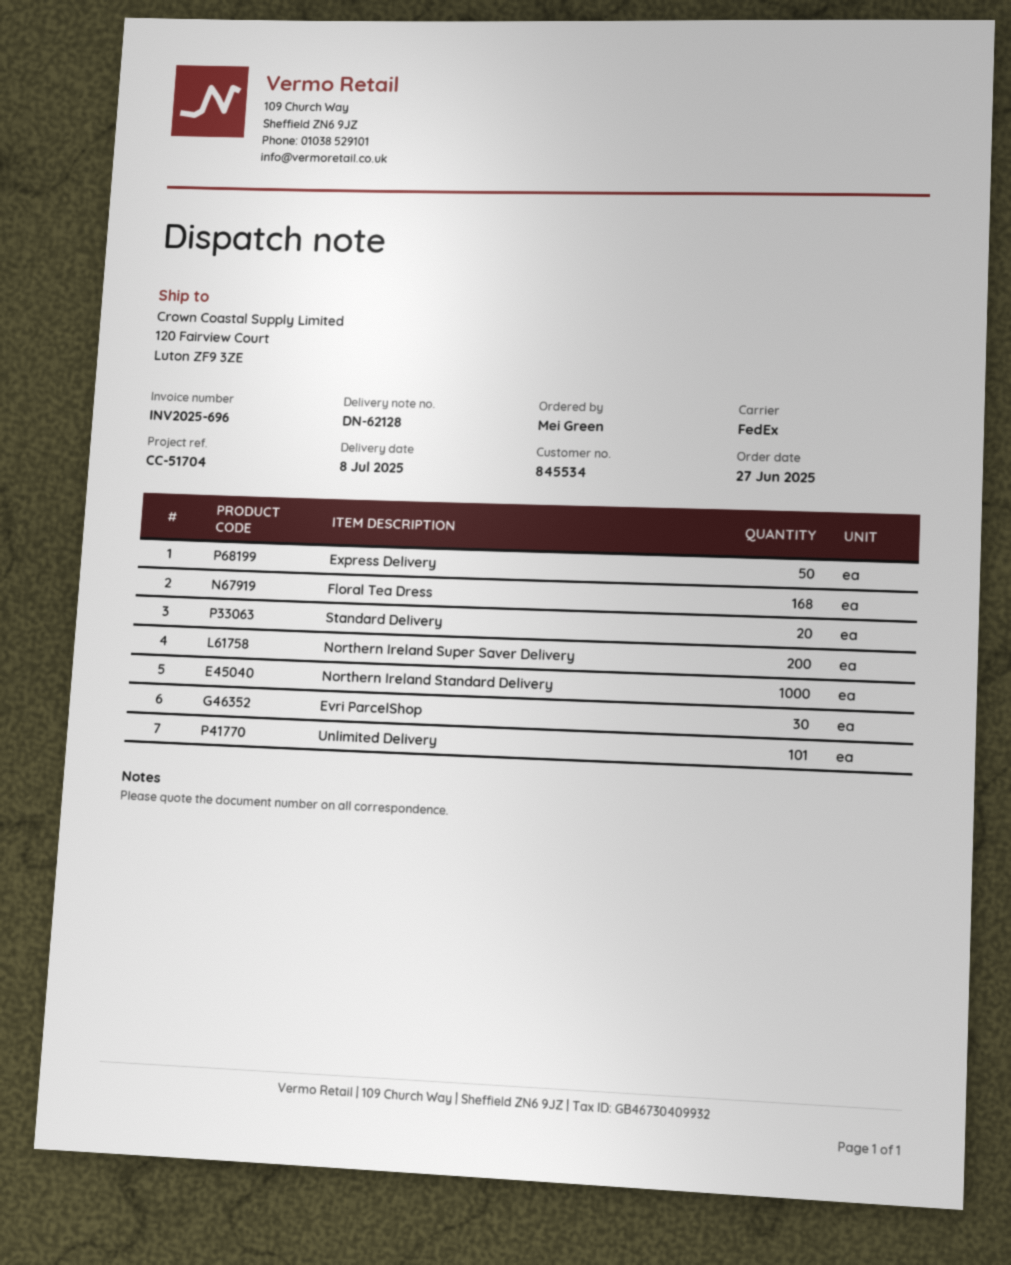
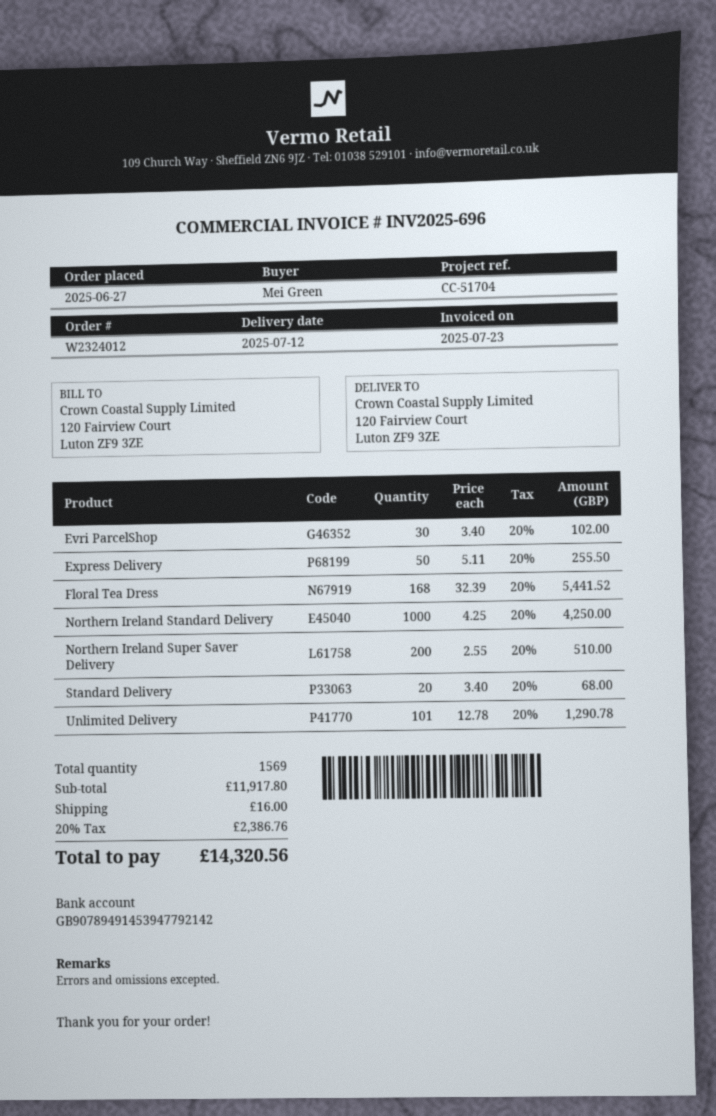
delivery date: 2025-07-08 -> 2025-07-12

